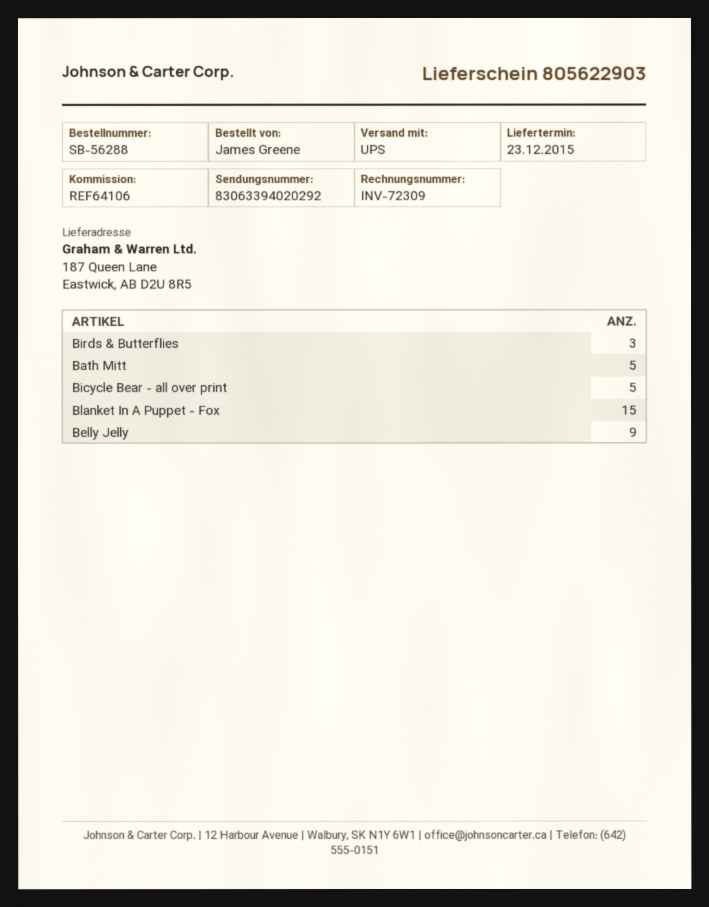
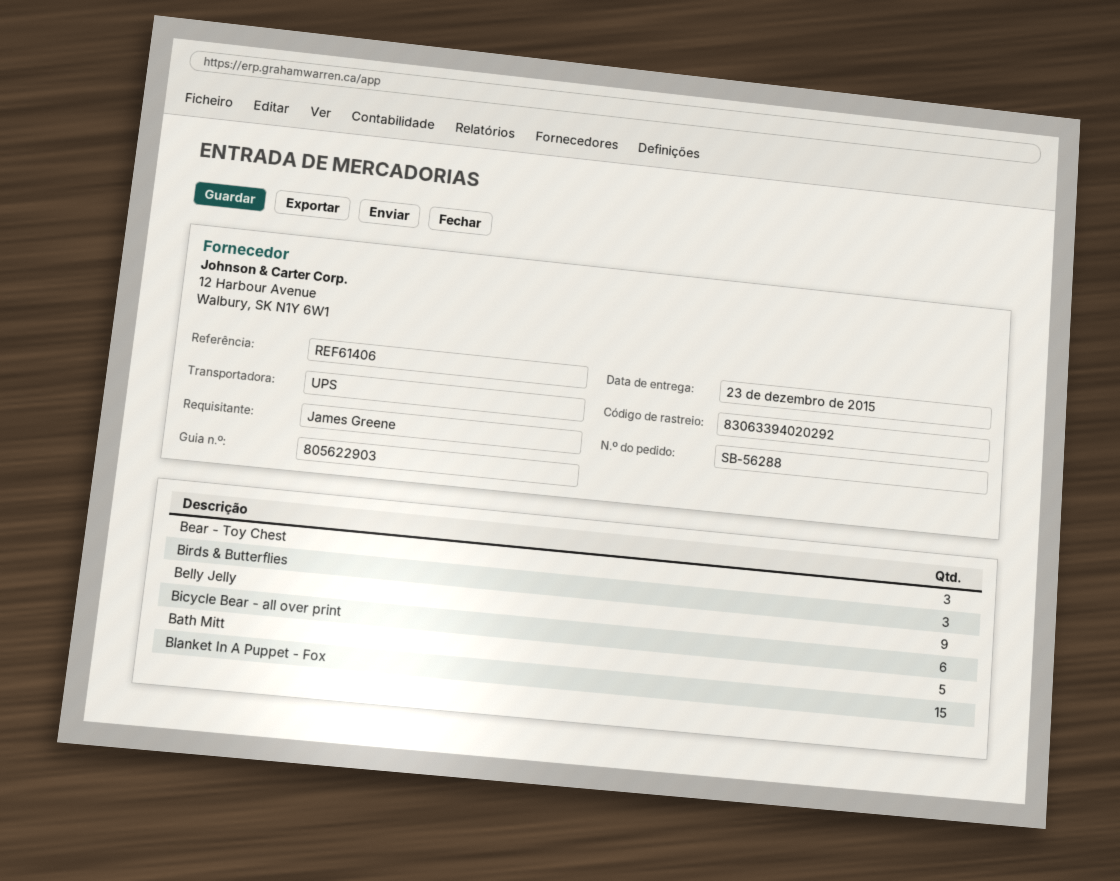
reference: REF64106 -> REF61406
Bicycle Bear - all over print: 5 -> 6
Bear - Toy Chest: none -> 3

